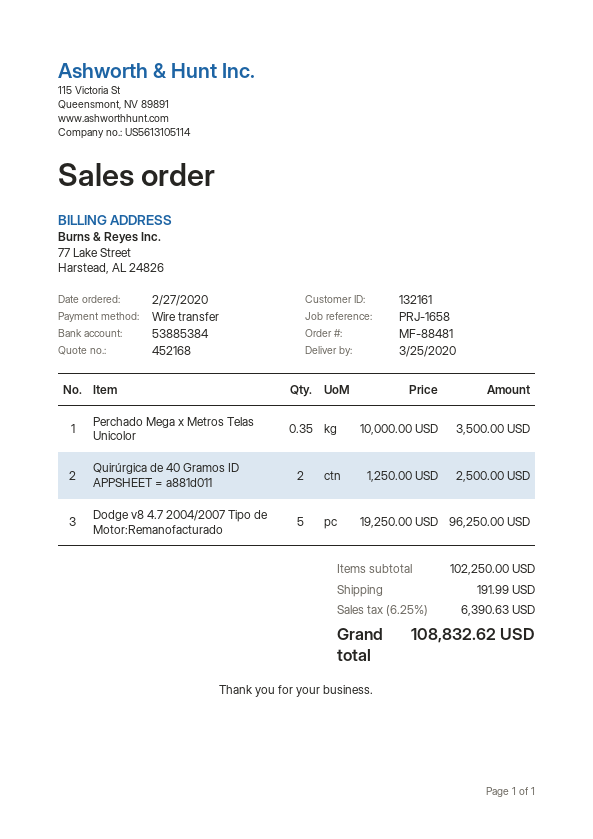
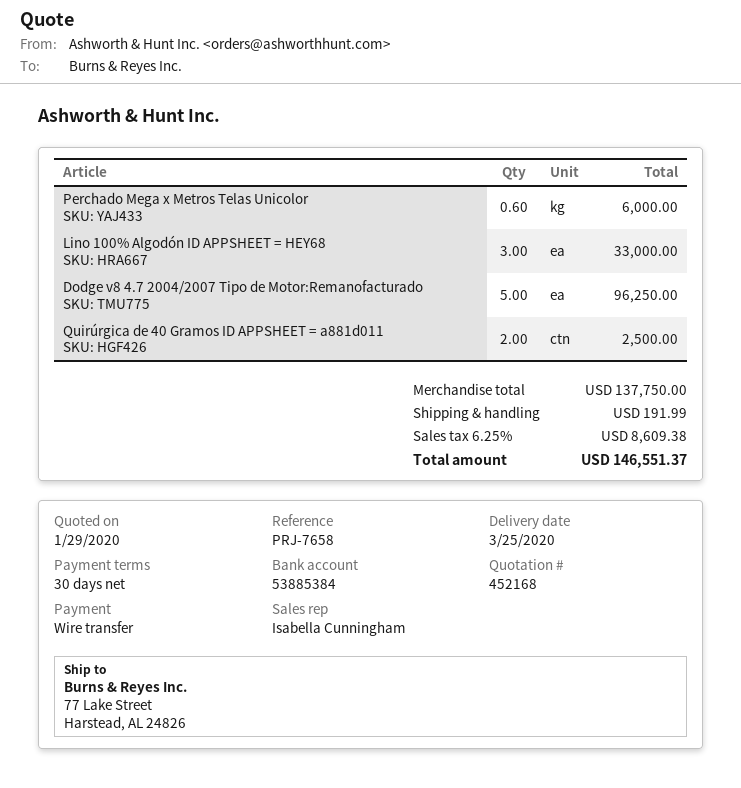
reference: PRJ-1658 -> PRJ-7658
Perchado Mega x Metros Telas Unicolor: 0.35 for 3500.00 -> 0.6 for 6000.00
Lino 100% Algodón ID APPSHEET = HEY68: none -> 3 for 33000.00
subtotal: 102250.00 -> 137750.00
tax: 6.25% = 6390.63 -> 6.25% = 8609.38
total: 108832.62 -> 146551.37

